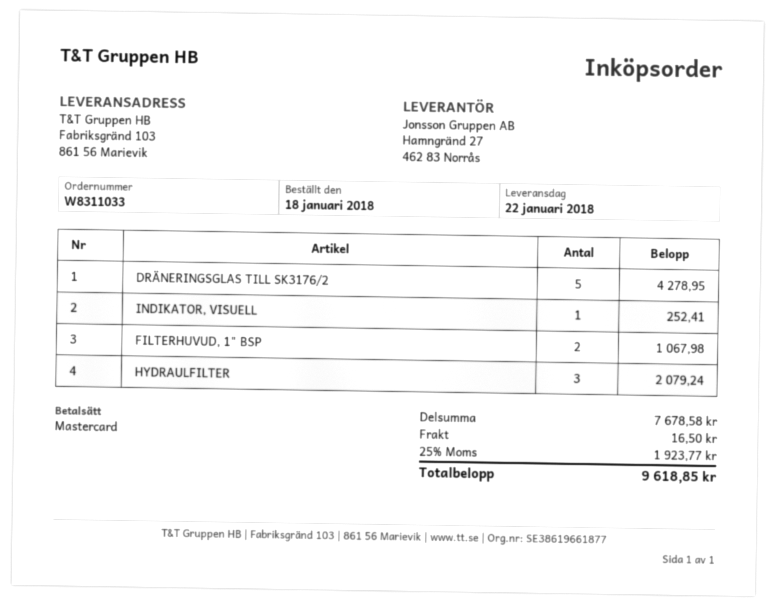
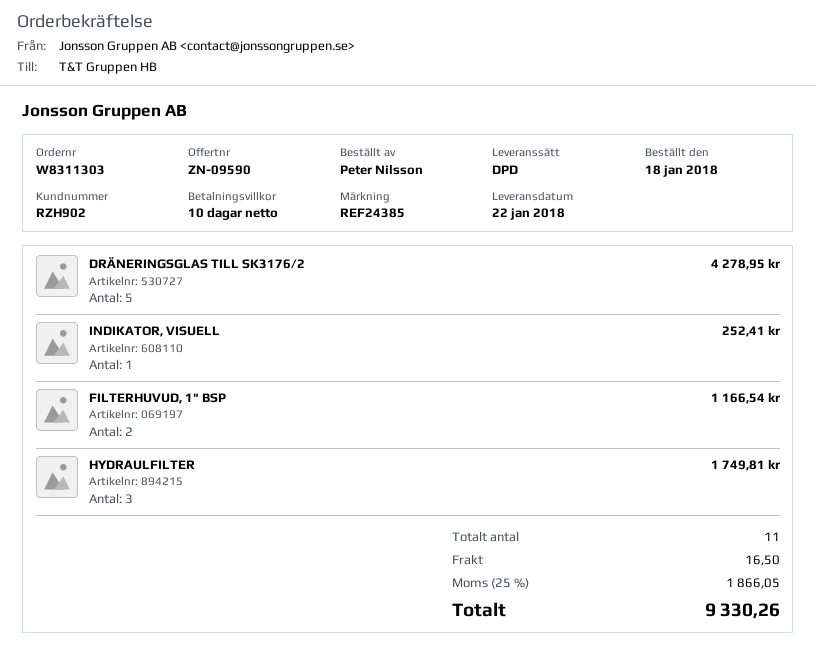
order number: W8311033 -> W8311303
FILTERHUVUD, 1" BSP: 2 for 1067.98 -> 2 for 1166.54
HYDRAULFILTER: 3 for 2079.24 -> 3 for 1749.81
tax: 25% = 1923.77 -> 25% = 1866.05
total: 9618.85 -> 9330.26

